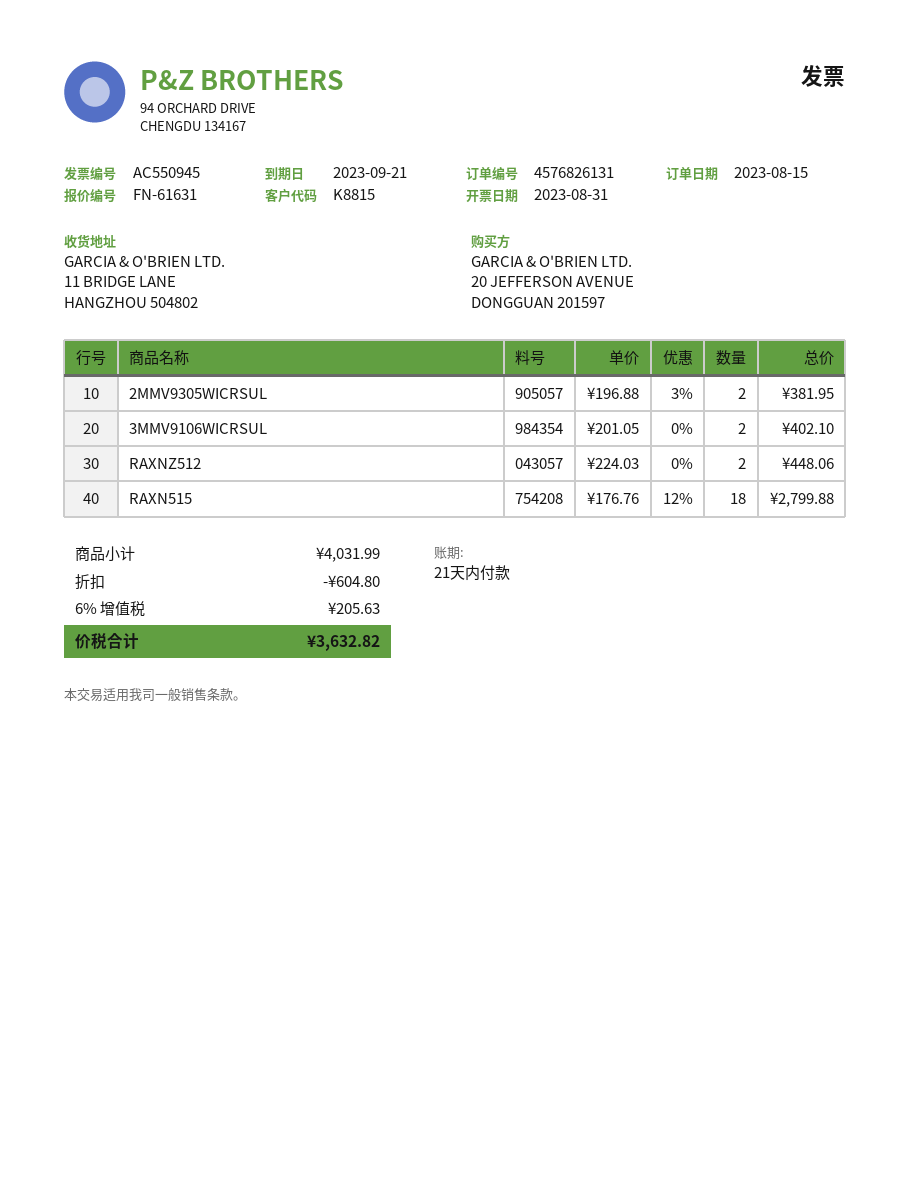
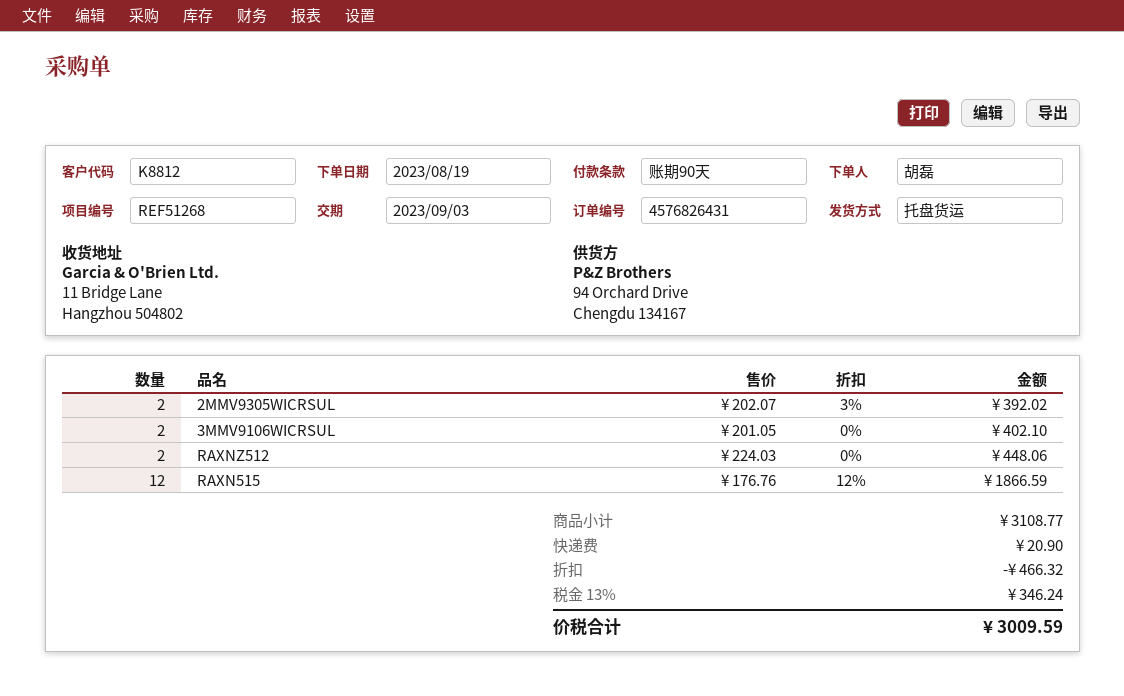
order number: 4576826131 -> 4576826431
order date: 2023-08-15 -> 2023-08-19
payment terms: 21 days -> 90 days
customer number: K8815 -> K8812
2MMV9305WICRSUL: 2 x 196.88 - 3% = 381.95 -> 2 x 202.07 - 3% = 392.02
RAXN515: 18 x 176.76 - 12% = 2799.88 -> 12 x 176.76 - 12% = 1866.59
subtotal: 4031.99 -> 3108.77
discount: 604.80 -> 466.32
shipping: none -> 20.90
tax: 6% = 205.63 -> 13% = 346.24
total: 3632.82 -> 3009.59

